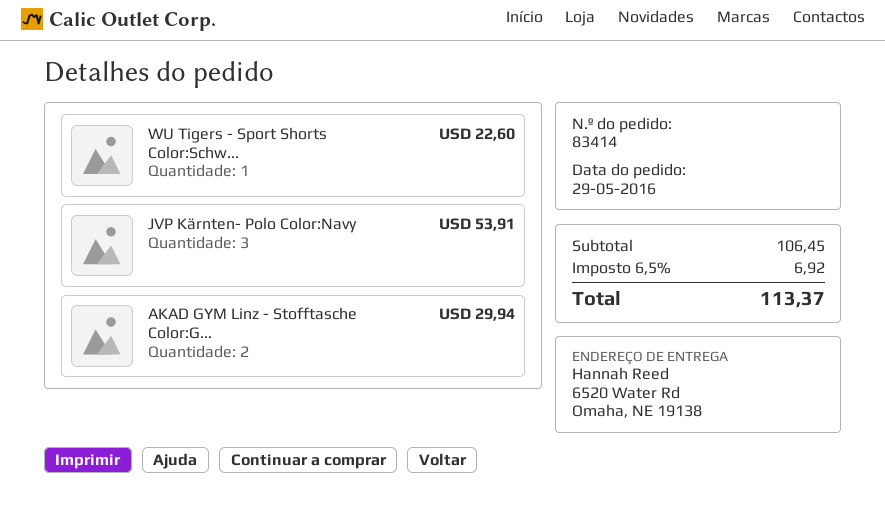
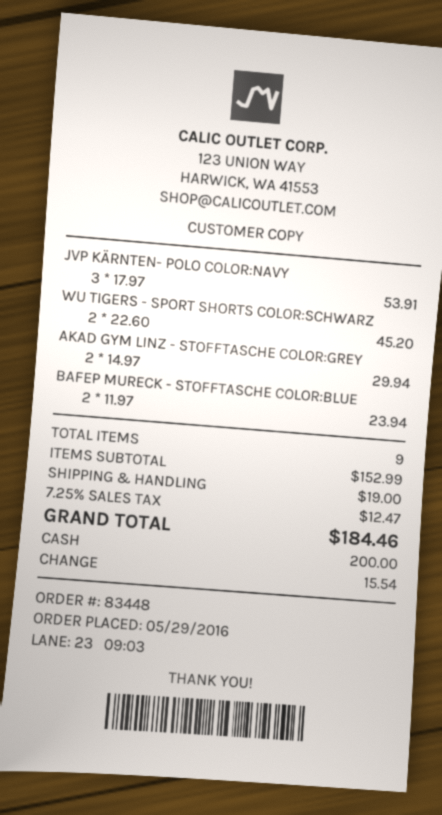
order number: 83414 -> 83448
WU Tigers - Sport Shorts Color:Schw...: 1 for 22.60 -> 2 for 45.20
BAFEP MURECK - STOFFTASCHE COLOR:BLUE: none -> 2 for 23.94
subtotal: 106.45 -> 152.99
shipping: none -> 19.00
tax: 6.5% = 6.92 -> 7.25% = 12.47
total: 113.37 -> 184.46

